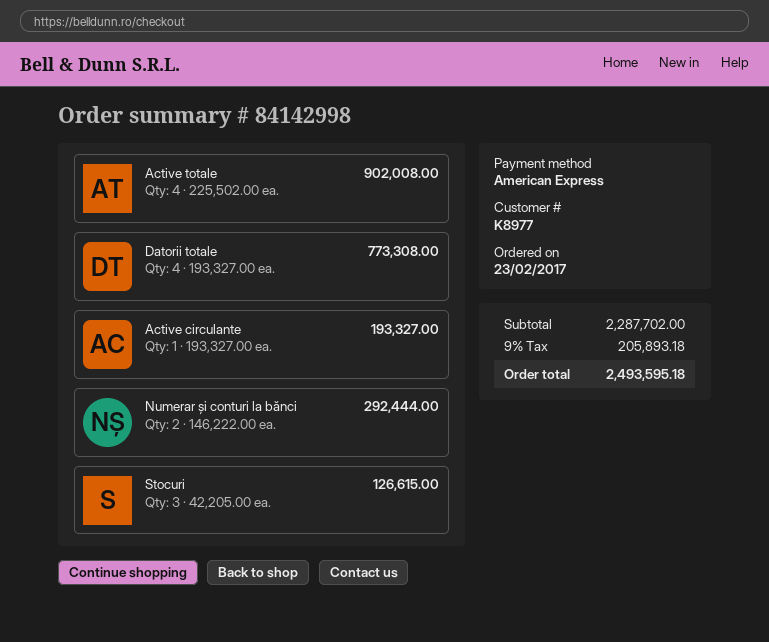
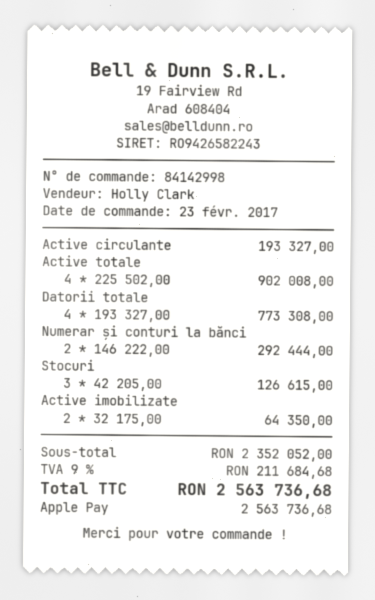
payment method: American Express -> Apple Pay
Active imobilizate: none -> 2 x 32175.00 = 64350.00
subtotal: 2287702.00 -> 2352052.00
tax: 9% = 205893.18 -> 9% = 211684.68
total: 2493595.18 -> 2563736.68

